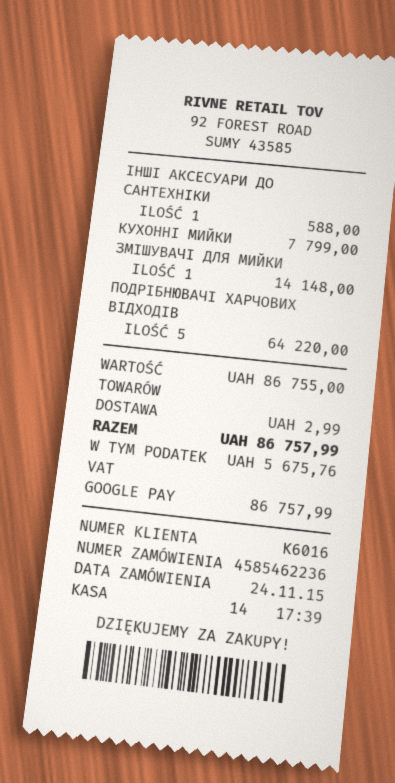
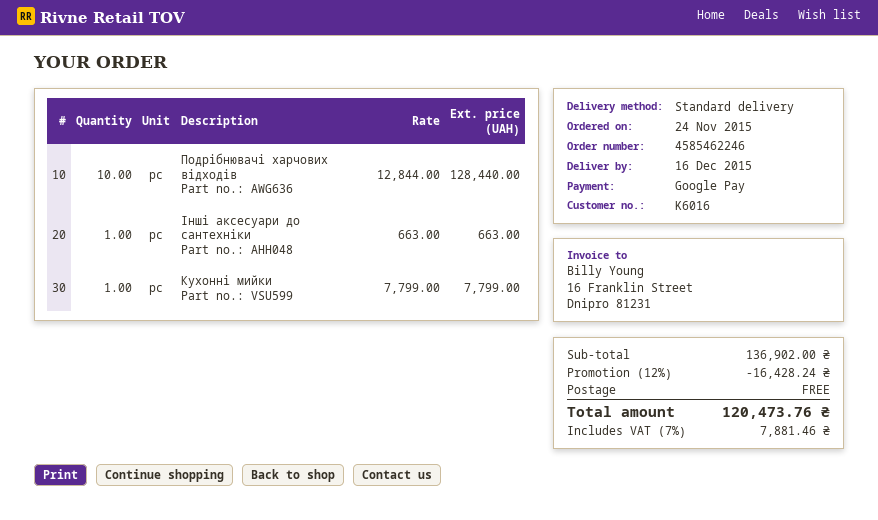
order number: 4585462236 -> 4585462246
ІНШІ АКСЕСУАРИ ДО САНТЕХНІКИ: 1 for 588.00 -> 1 for 663.00
ЗМІШУВАЧІ ДЛЯ МИЙКИ: 1 for 14148.00 -> none
ПОДРІБНЮВАЧІ ХАРЧОВИХ ВІДХОДІВ: 5 for 64220.00 -> 10 for 128440.00
subtotal: 86755.00 -> 136902.00
discount: none -> 12% = 16428.24
shipping: 2.99 -> 0.00
tax: 5675.76 -> 7881.46
total: 86757.99 -> 120473.76

